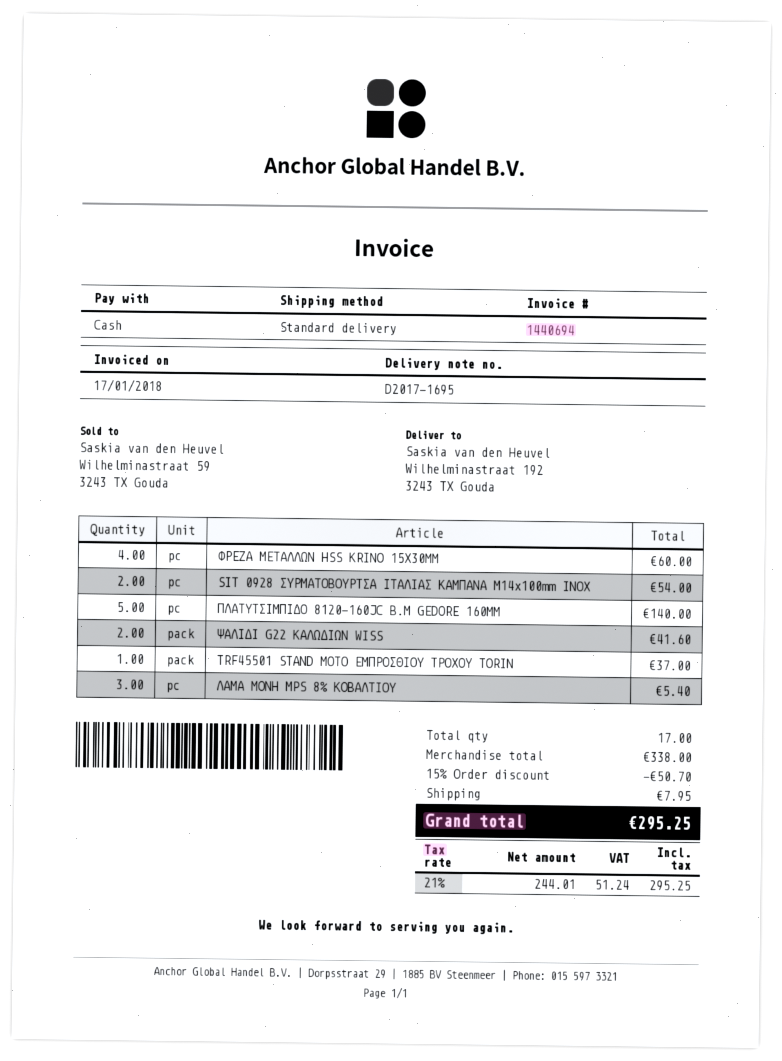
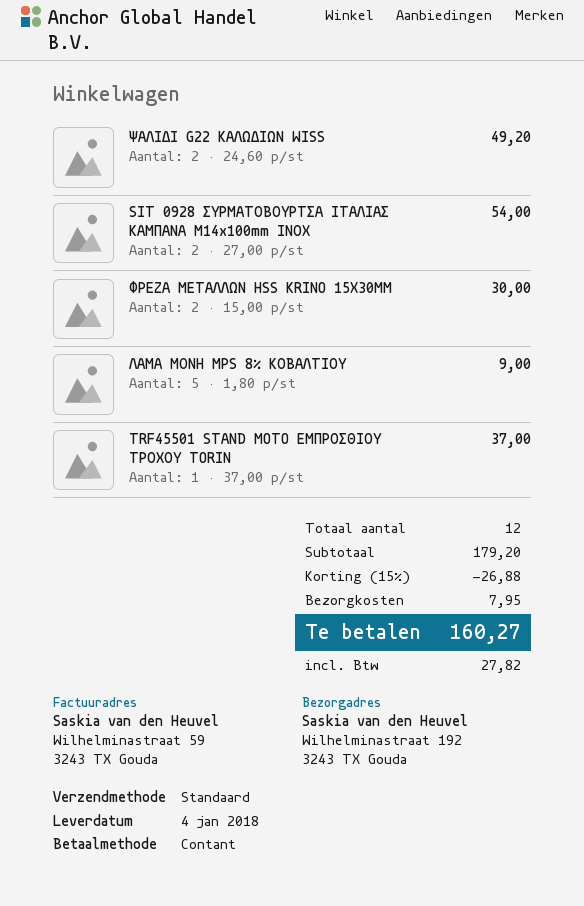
ΦΡΕΖΑ ΜΕΤΑΛΛΩΝ HSS KRINO 15X30MM: 4 for 60.00 -> 2 for 30.00
ΠΛΑΤΥΤΣΙΜΠΙΔΟ 8120-160JC Β.Μ GEDORE 160MM: 5 for 140.00 -> none
ΨΑΛΙΔΙ G22 ΚΑΛΩΔΙΩΝ WISS: 2 for 41.60 -> 2 for 49.20
ΛΑΜΑ ΜΟΝΗ MPS 8% ΚΟΒΑΛΤΙΟΥ: 3 for 5.40 -> 5 for 9.00
total quantity: 17 -> 12
subtotal: 338.00 -> 179.20
discount: 15% = 50.70 -> 15% = 26.88
tax: 51.24 -> 27.82
total: 295.25 -> 160.27

